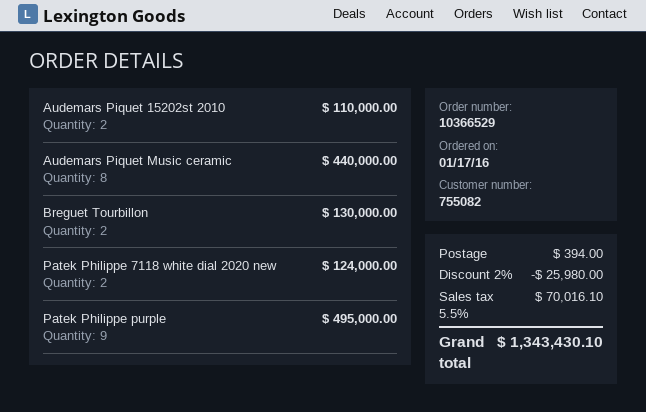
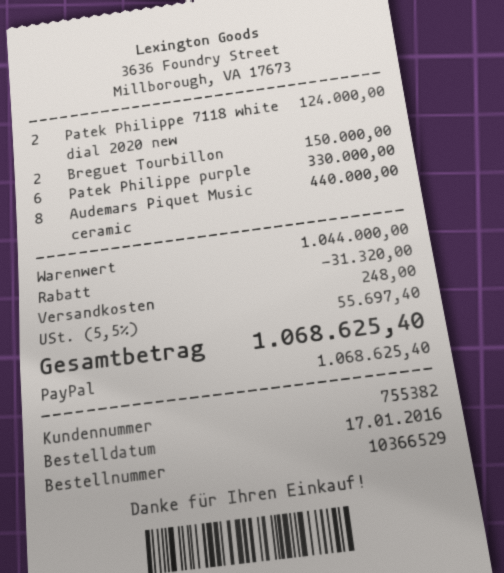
customer number: 755082 -> 755382
Audemars Piquet 15202st 2010: 2 for 110000.00 -> none
Breguet Tourbillon: 2 for 130000.00 -> 2 for 150000.00
Patek Philippe purple: 9 for 495000.00 -> 6 for 330000.00
discount: 25980.00 -> 31320.00
shipping: 394.00 -> 248.00
tax: 5.5% = 70016.10 -> 5.5% = 55697.40
total: 1343430.10 -> 1068625.40

